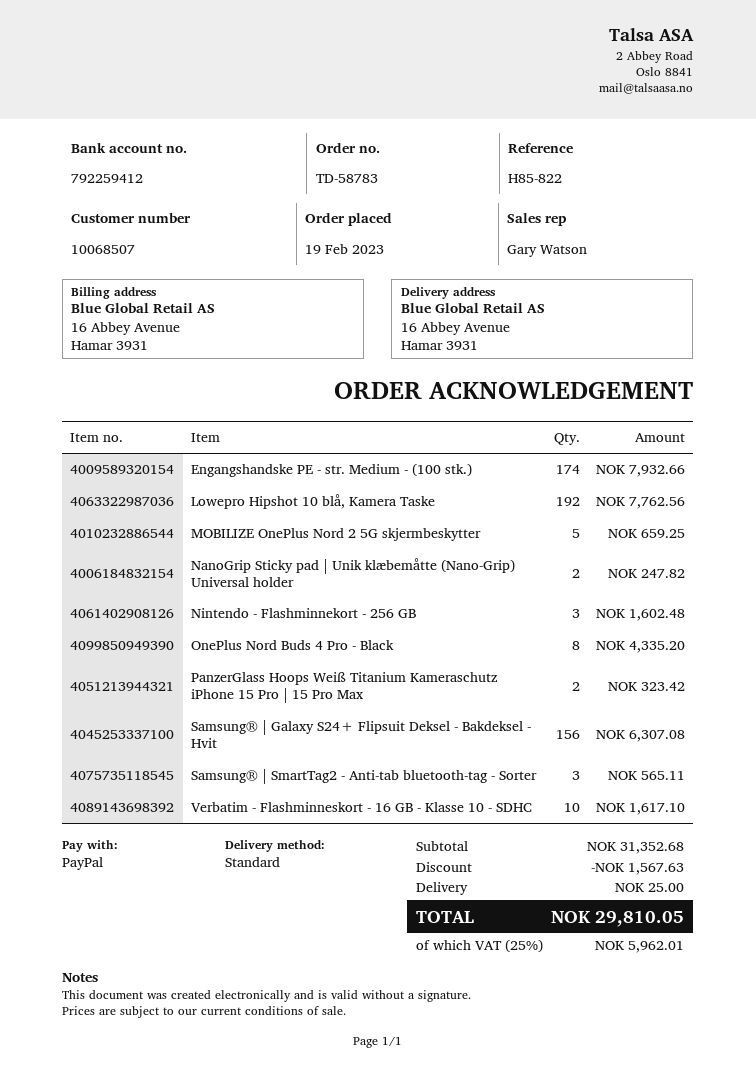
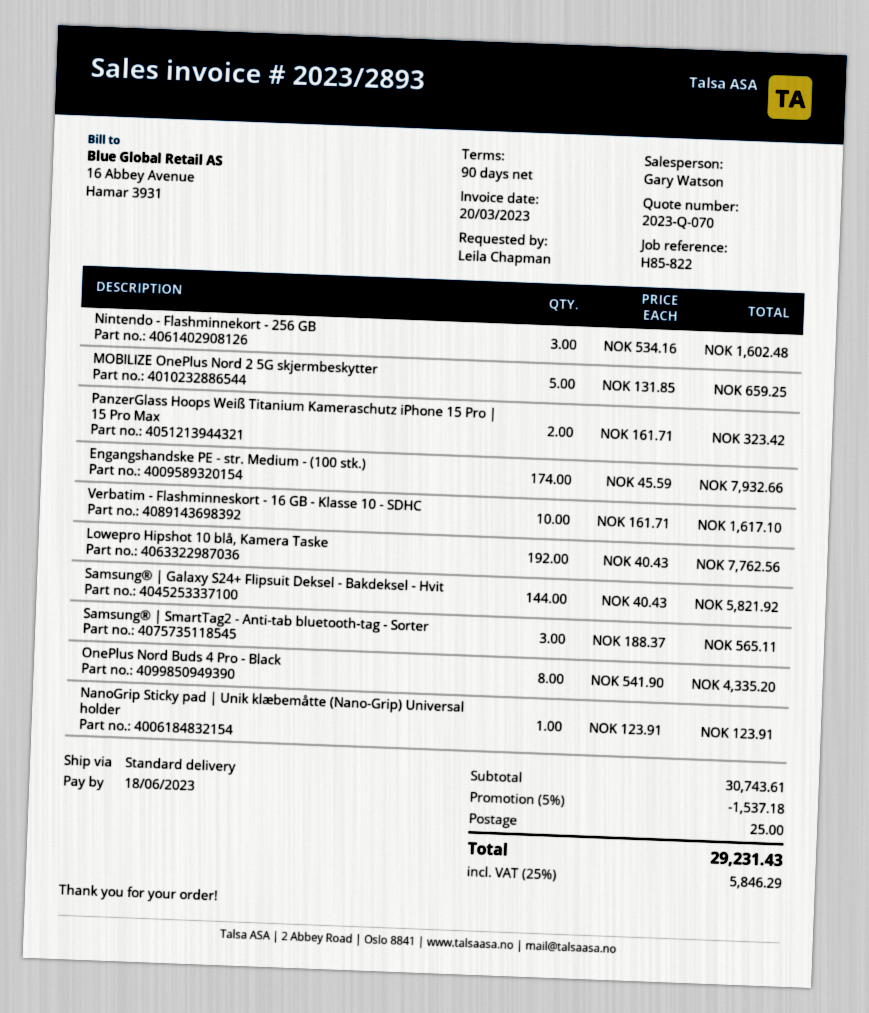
NanoGrip Sticky pad | Unik klæbemåtte (Nano-Grip) Universal holder: 2 for 247.82 -> 1 for 123.91
Samsung® | Galaxy S24+ Flipsuit Deksel - Bakdeksel - Hvit: 156 for 6307.08 -> 144 for 5821.92
subtotal: 31352.68 -> 30743.61
discount: 1567.63 -> 1537.18
tax: 25% = 5962.01 -> 25% = 5846.29
total: 29810.05 -> 29231.43

